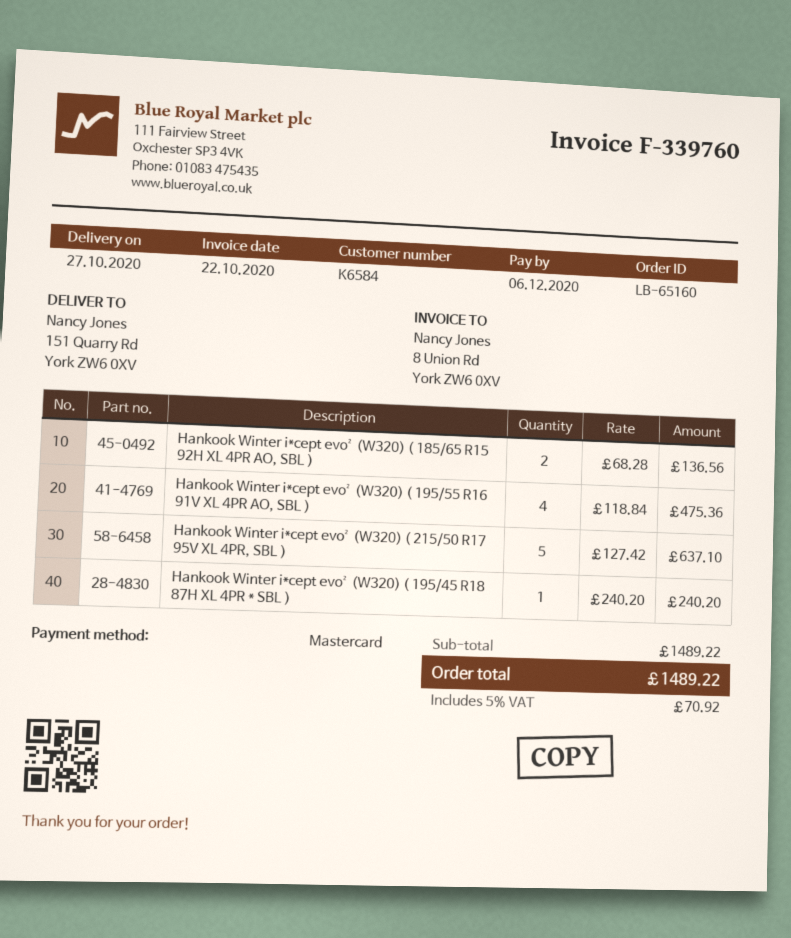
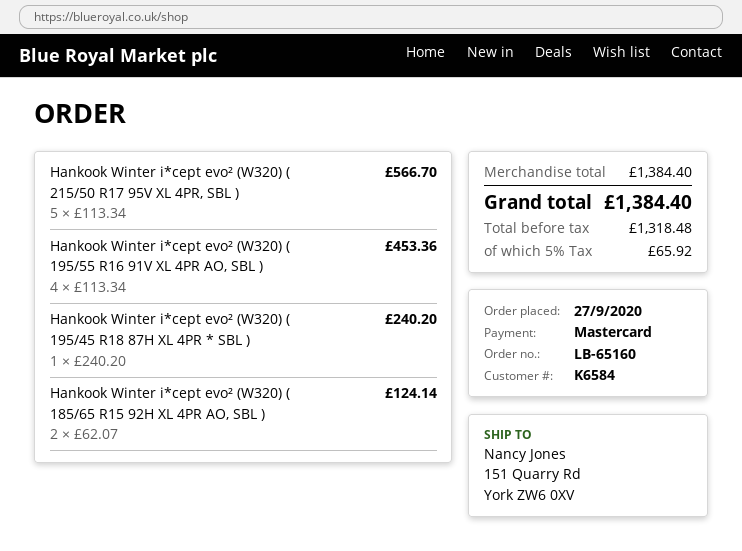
Hankook Winter i*cept evo² (W320) ( 185/65 R15 92H XL 4PR AO, SBL ): 2 x 68.28 = 136.56 -> 2 x 62.07 = 124.14
Hankook Winter i*cept evo² (W320) ( 195/55 R16 91V XL 4PR AO, SBL ): 4 x 118.84 = 475.36 -> 4 x 113.34 = 453.36
Hankook Winter i*cept evo² (W320) ( 215/50 R17 95V XL 4PR, SBL ): 5 x 127.42 = 637.10 -> 5 x 113.34 = 566.70
subtotal: 1489.22 -> 1384.40
tax: 5% = 70.92 -> 5% = 65.92
total: 1489.22 -> 1384.40

